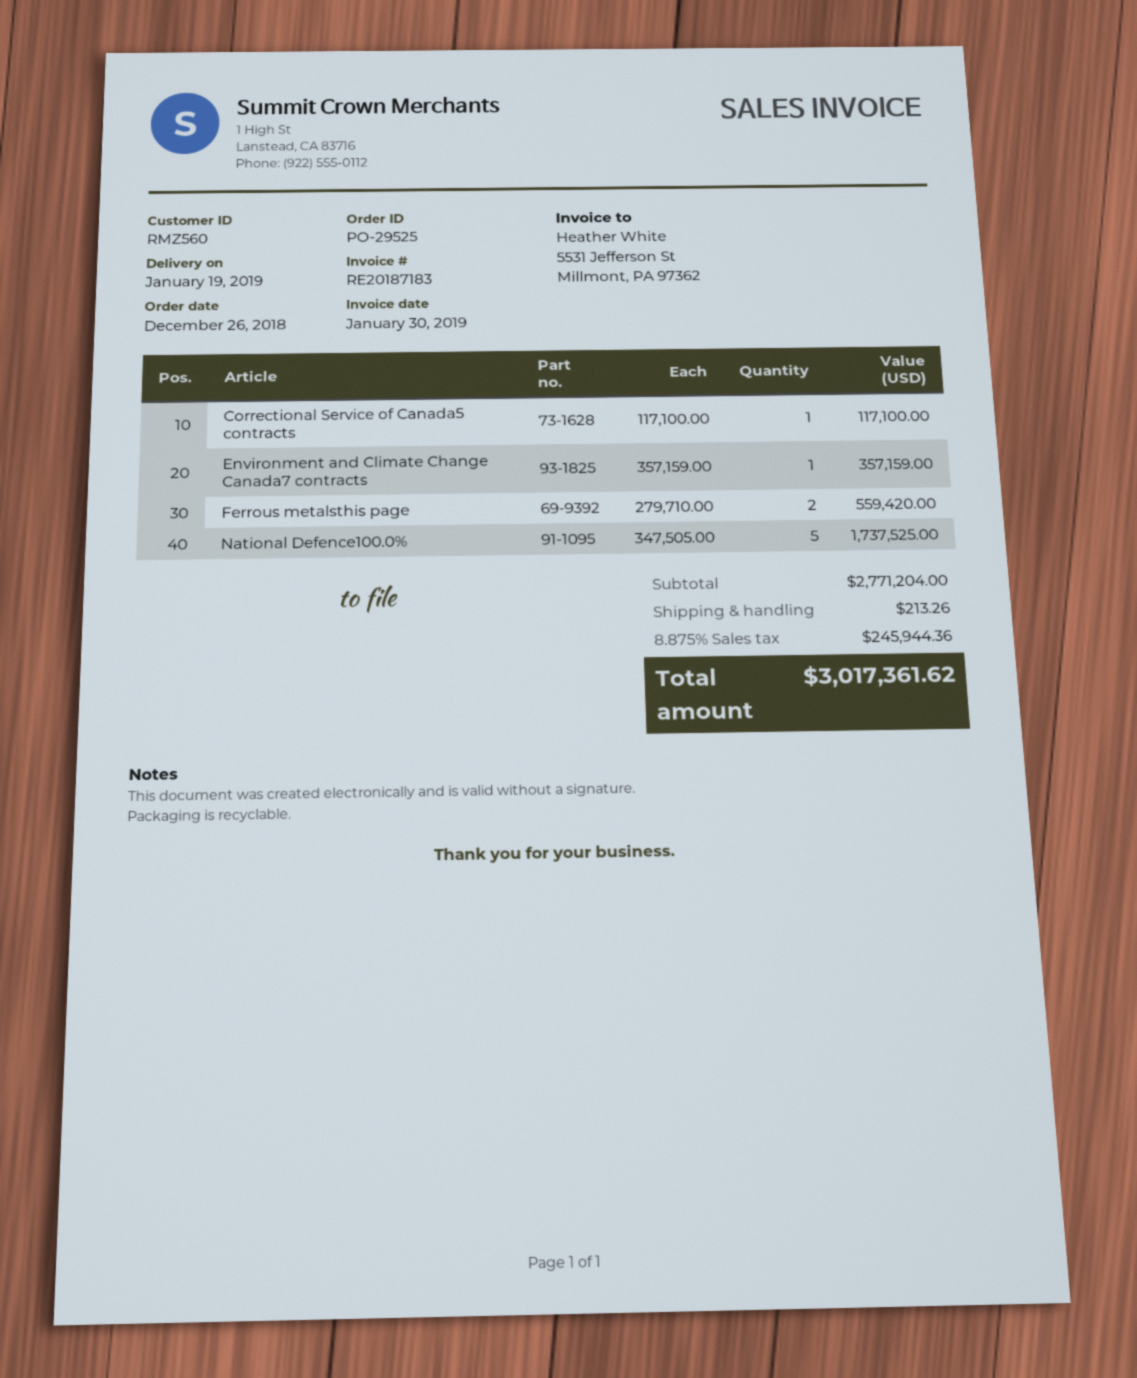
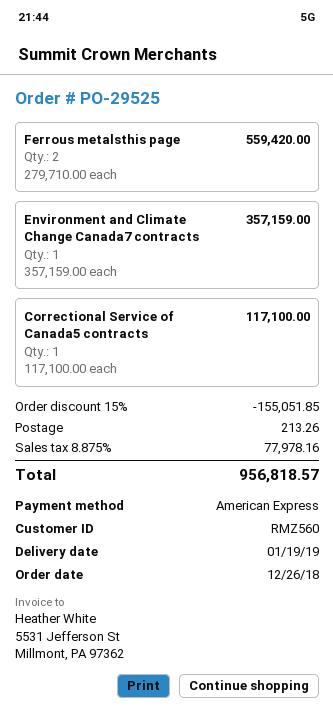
National Defence100.0%: 5 x 347505.00 = 1737525.00 -> none
discount: none -> 15% = 155051.85
tax: 8.875% = 245944.36 -> 8.875% = 77978.16
total: 3017361.62 -> 956818.57

